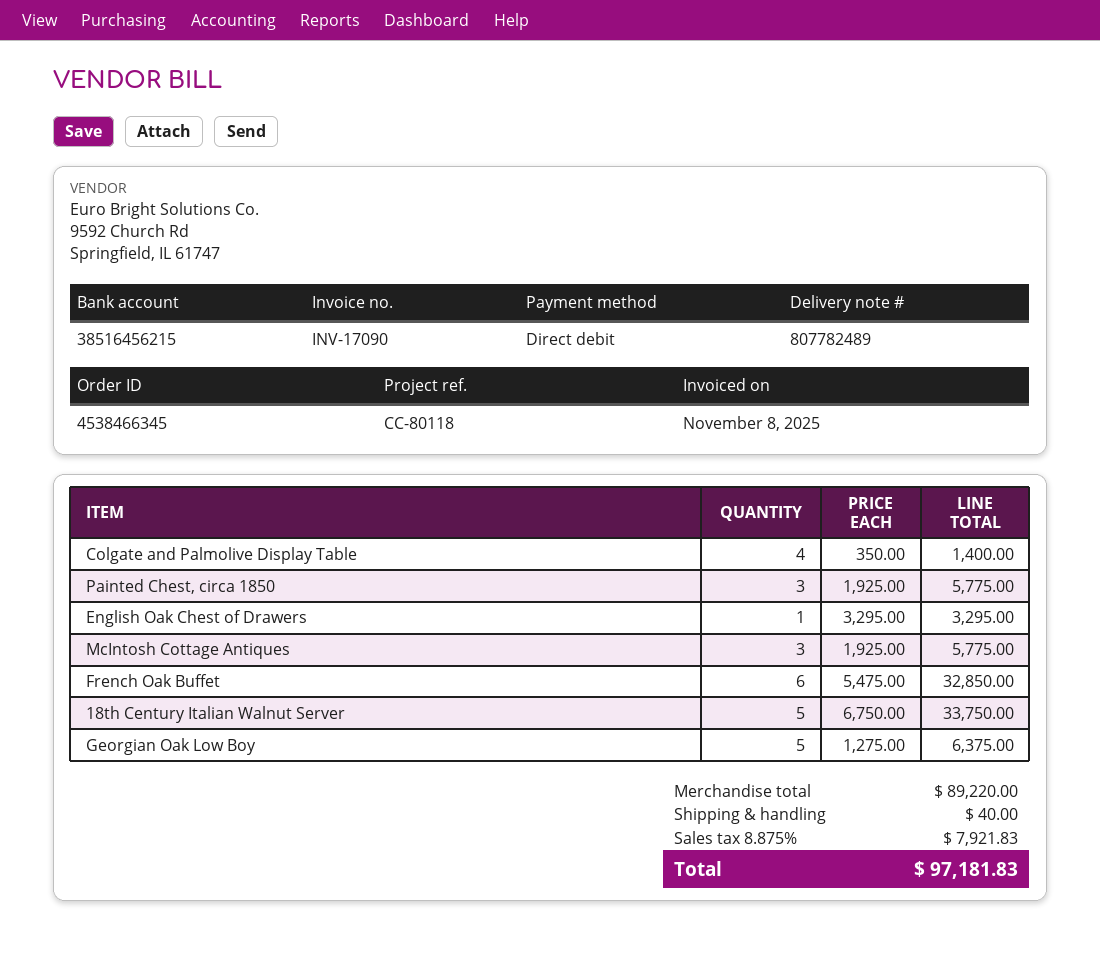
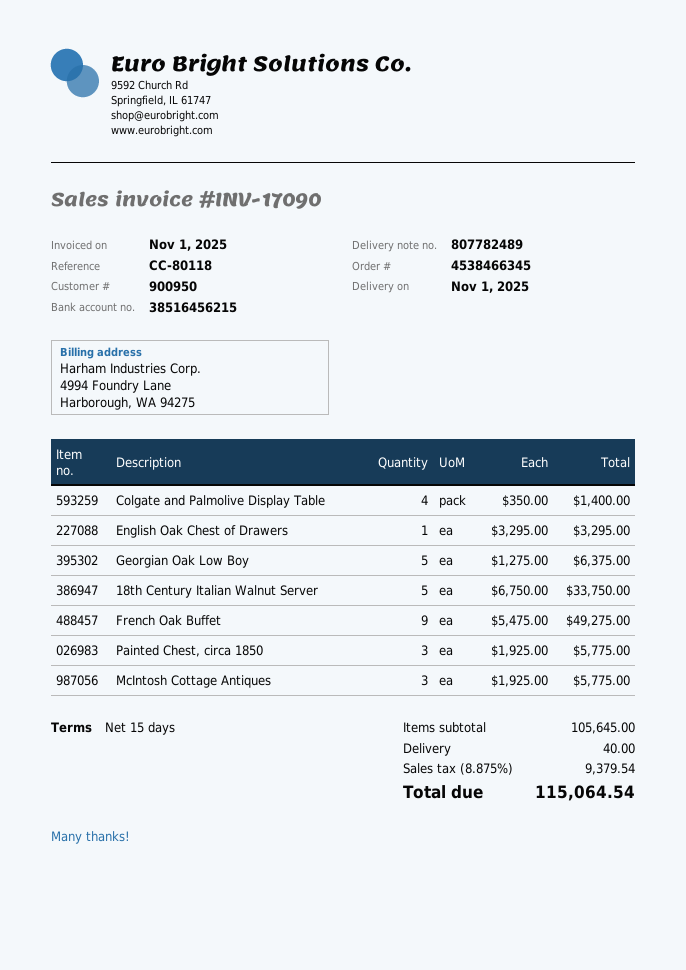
invoice date: 2025-11-08 -> 2025-11-01
French Oak Buffet: 6 x 5475.00 = 32850.00 -> 9 x 5475.00 = 49275.00
subtotal: 89220.00 -> 105645.00
tax: 8.875% = 7921.83 -> 8.875% = 9379.54
total: 97181.83 -> 115064.54

